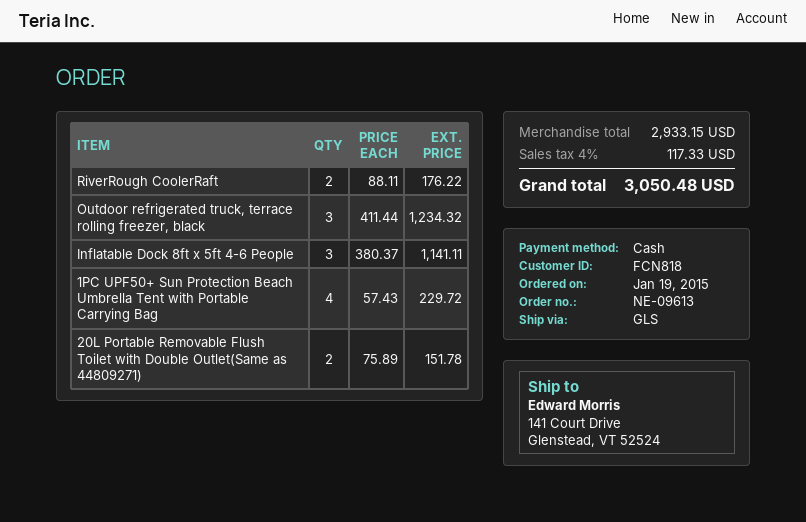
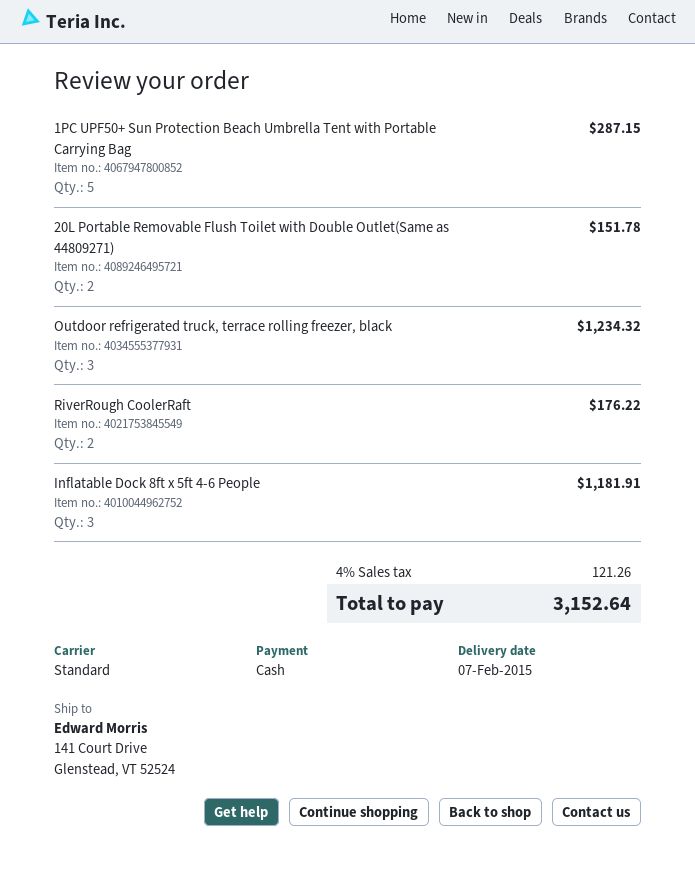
shipping method: GLS -> standard
Inflatable Dock 8ft x 5ft 4-6 People: 3 for 1141.11 -> 3 for 1181.91
1PC UPF50+ Sun Protection Beach Umbrella Tent with Portable Carrying Bag: 4 for 229.72 -> 5 for 287.15
tax: 4% = 117.33 -> 4% = 121.26
total: 3050.48 -> 3152.64

